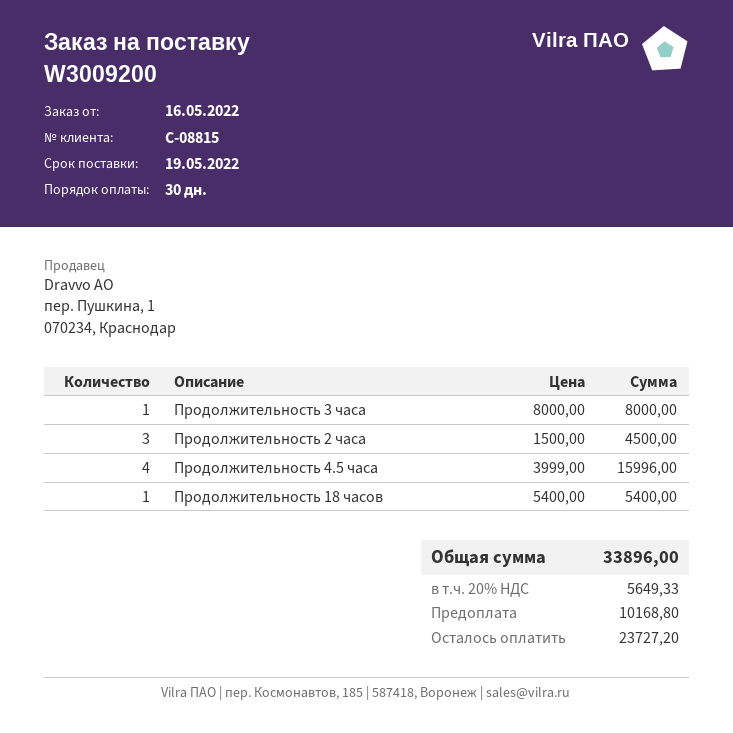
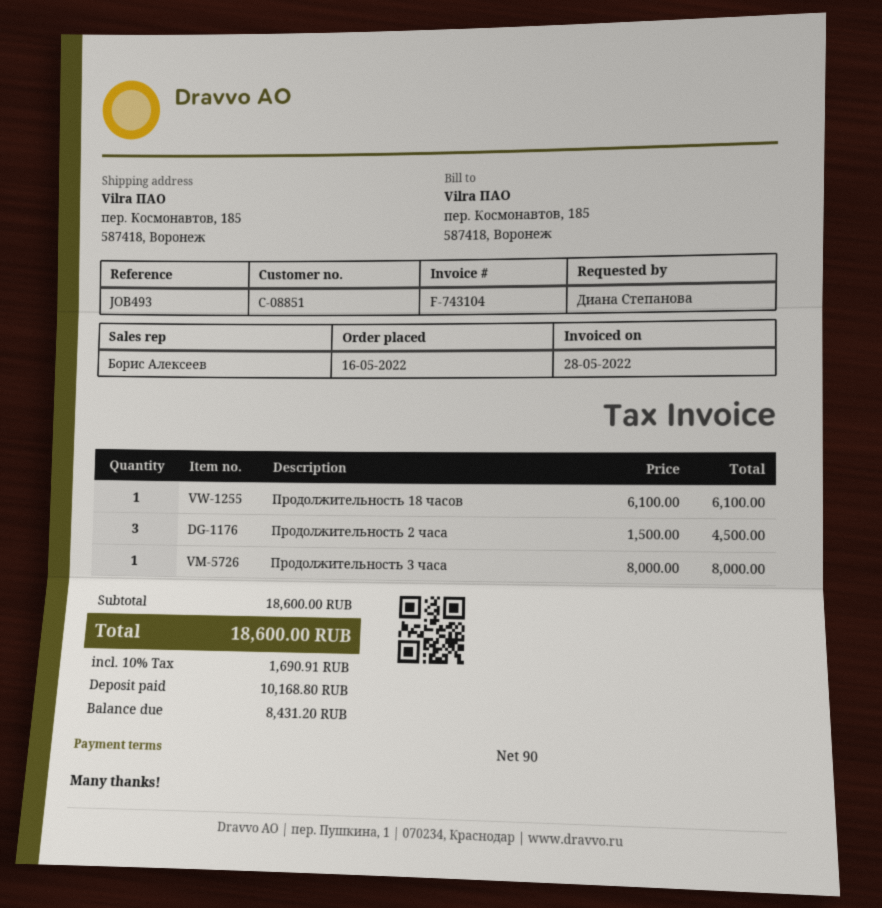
payment terms: 30 days -> 90 days
customer number: C-08815 -> C-08851
Продолжительность 4.5 часа: 4 x 3999.00 = 15996.00 -> none
Продолжительность 18 часов: 1 x 5400.00 = 5400.00 -> 1 x 6100.00 = 6100.00
tax: 20% = 5649.33 -> 10% = 1690.91
total: 33896.00 -> 18600.00
balance: 23727.20 -> 8431.20

